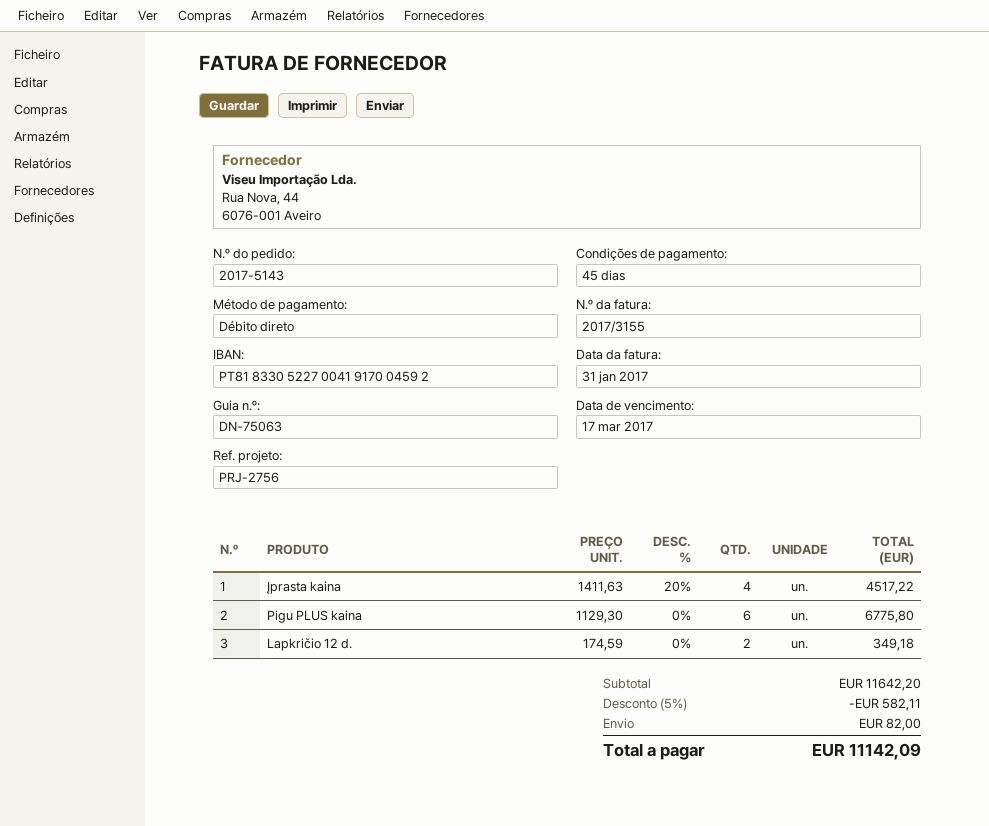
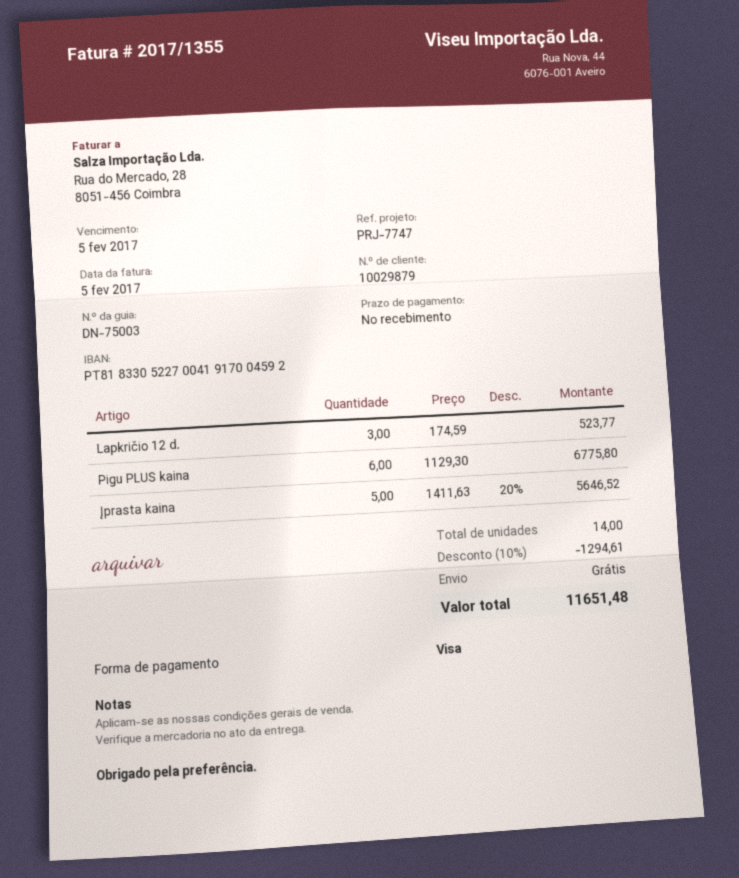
delivery note number: DN-75063 -> DN-75003
invoice number: 2017/3155 -> 2017/1355
invoice date: 2017-01-31 -> 2017-02-05
payment terms: 45 days -> on receipt
due date: 2017-03-17 -> 2017-02-05
reference: PRJ-2756 -> PRJ-7747
payment method: direct debit -> Visa
Įprasta kaina: 4 x 1411.63 - 20% = 4517.22 -> 5 x 1411.63 - 20% = 5646.52
Lapkričio 12 d.: 2 x 174.59 = 349.18 -> 3 x 174.59 = 523.77
discount: 5% = 582.11 -> 10% = 1294.61
shipping: 82.00 -> 0.00
total: 11142.09 -> 11651.48

